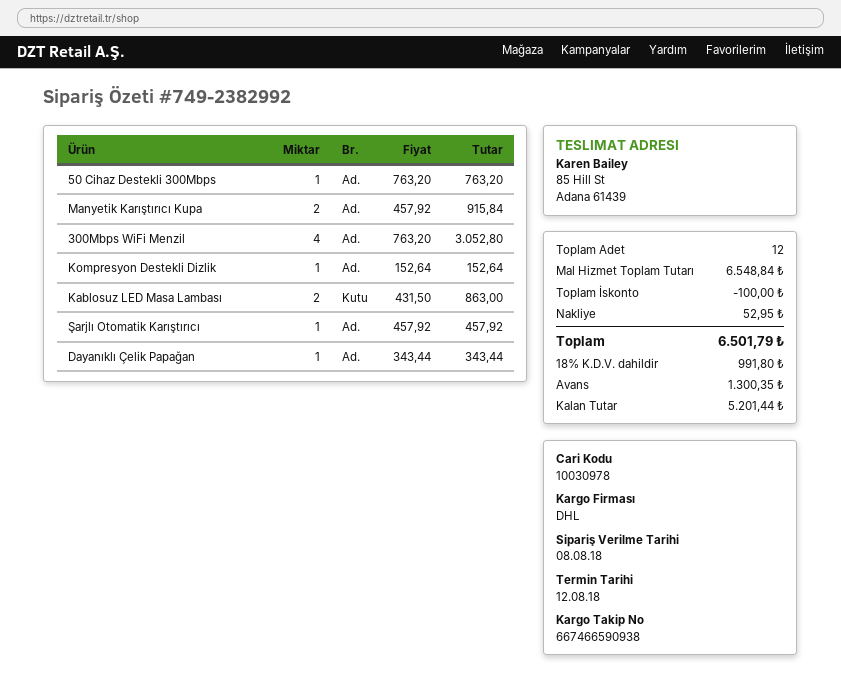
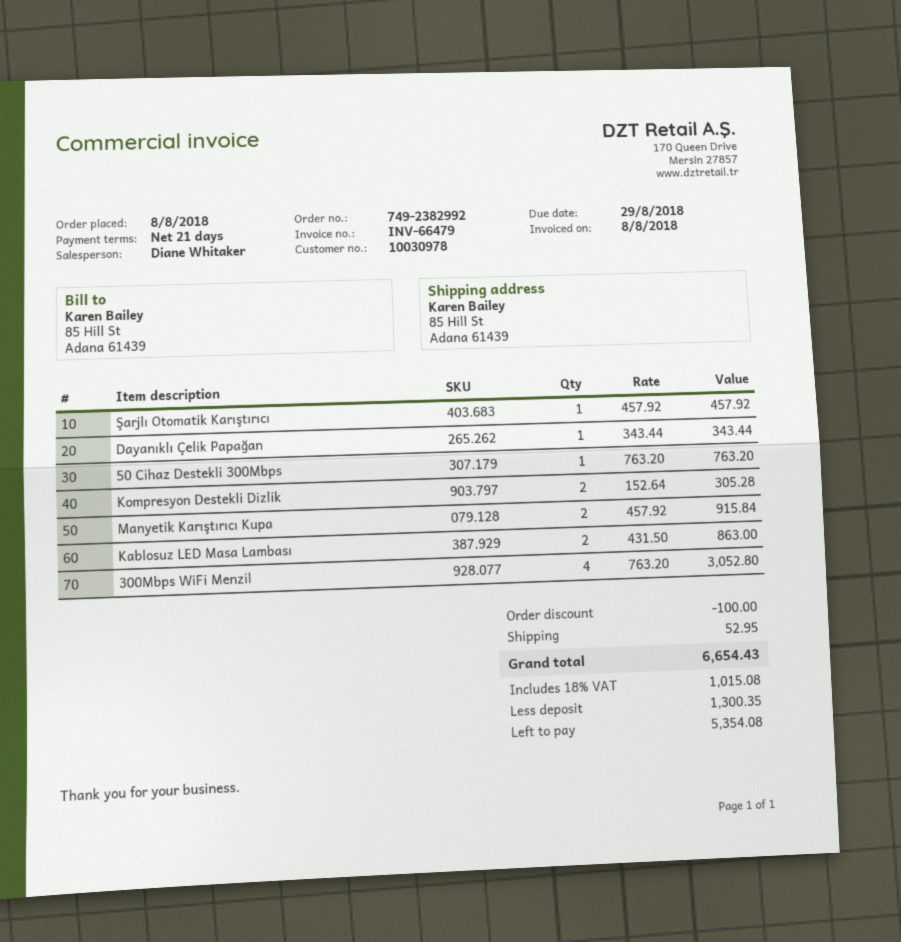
Kompresyon Destekli Dizlik: 1 x 152.64 = 152.64 -> 2 x 152.64 = 305.28
tax: 18% = 991.80 -> 18% = 1015.08
total: 6501.79 -> 6654.43
balance: 5201.44 -> 5354.08

